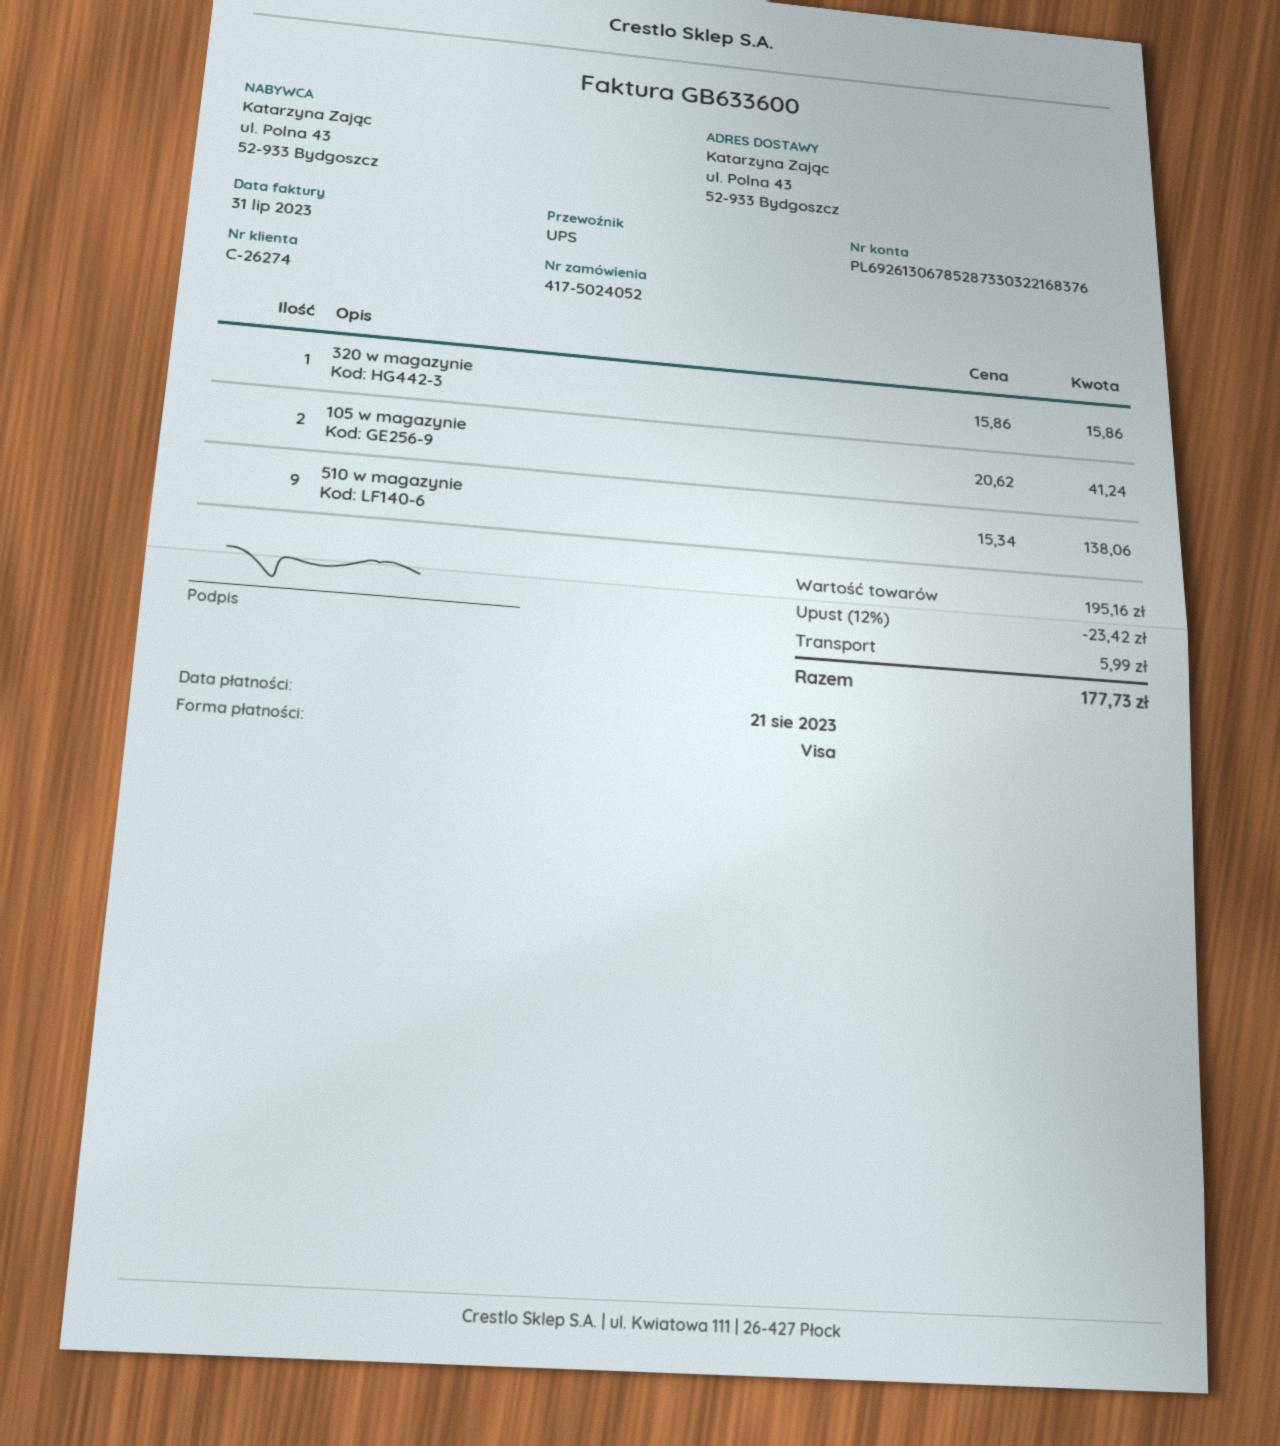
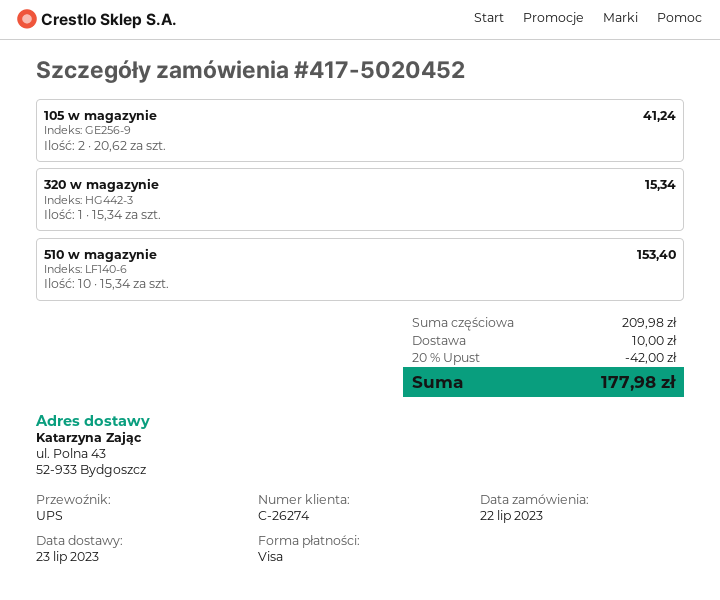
order number: 417-5024052 -> 417-5020452
320 w magazynie: 1 x 15.86 = 15.86 -> 1 x 15.34 = 15.34
510 w magazynie: 9 x 15.34 = 138.06 -> 10 x 15.34 = 153.40
subtotal: 195.16 -> 209.98
discount: 12% = 23.42 -> 20% = 42.00
shipping: 5.99 -> 10.00
total: 177.73 -> 177.98

